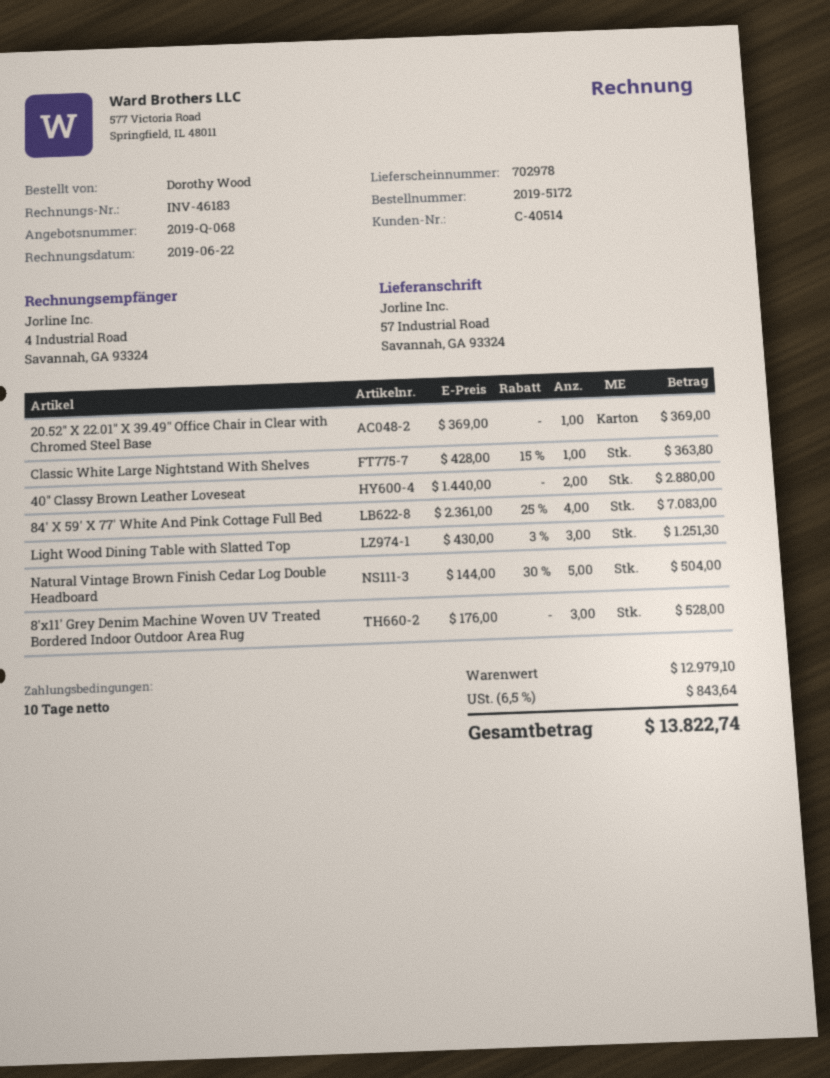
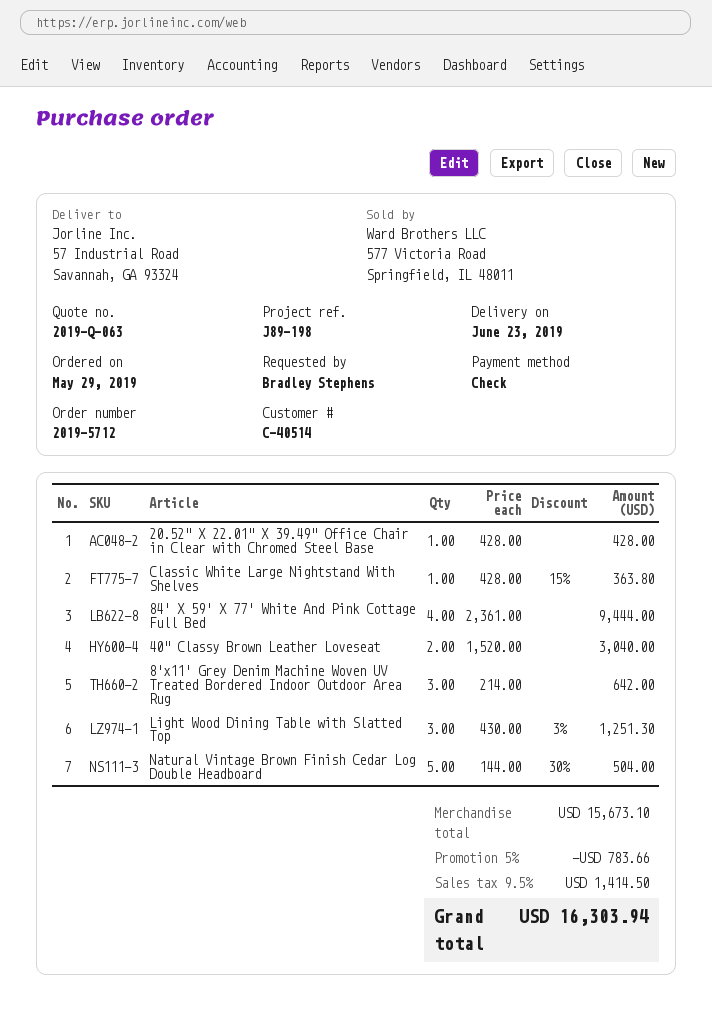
quote number: 2019-Q-068 -> 2019-Q-063
order number: 2019-5172 -> 2019-5712
ordered by: Dorothy Wood -> Bradley Stephens
20.52" X 22.01" X 39.49" Office Chair in Clear with Chromed Steel Base: 1 x 369.00 = 369.00 -> 1 x 428.00 = 428.00
40" Classy Brown Leather Loveseat: 2 x 1440.00 = 2880.00 -> 2 x 1520.00 = 3040.00
84' X 59' X 77' White And Pink Cottage Full Bed: 4 x 2361.00 - 25% = 7083.00 -> 4 x 2361.00 = 9444.00
8'x11' Grey Denim Machine Woven UV Treated Bordered Indoor Outdoor Area Rug: 3 x 176.00 = 528.00 -> 3 x 214.00 = 642.00
subtotal: 12979.10 -> 15673.10
discount: none -> 5% = 783.66
tax: 6.5% = 843.64 -> 9.5% = 1414.50
total: 13822.74 -> 16303.94

